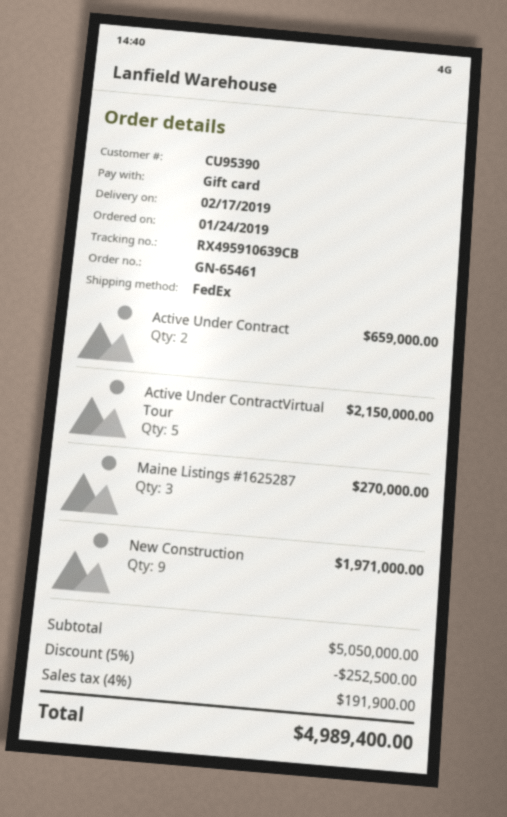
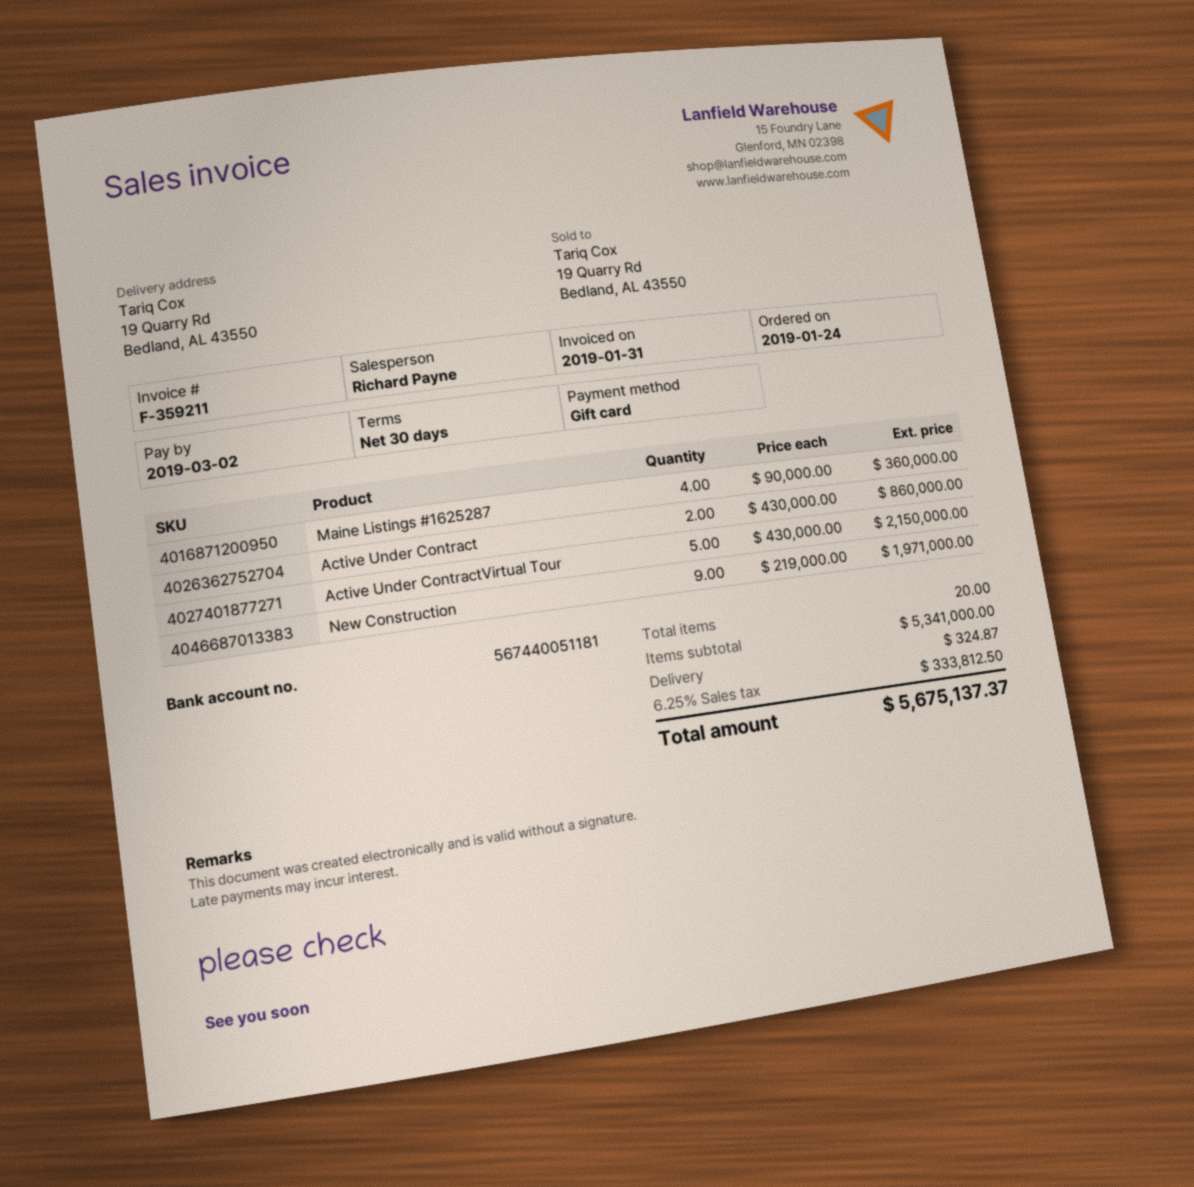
Active Under Contract: 2 for 659000.00 -> 2 for 860000.00
Maine Listings #1625287: 3 for 270000.00 -> 4 for 360000.00
subtotal: 5050000.00 -> 5341000.00
discount: 5% = 252500.00 -> none
shipping: none -> 324.87
tax: 4% = 191900.00 -> 6.25% = 333812.50
total: 4989400.00 -> 5675137.37

